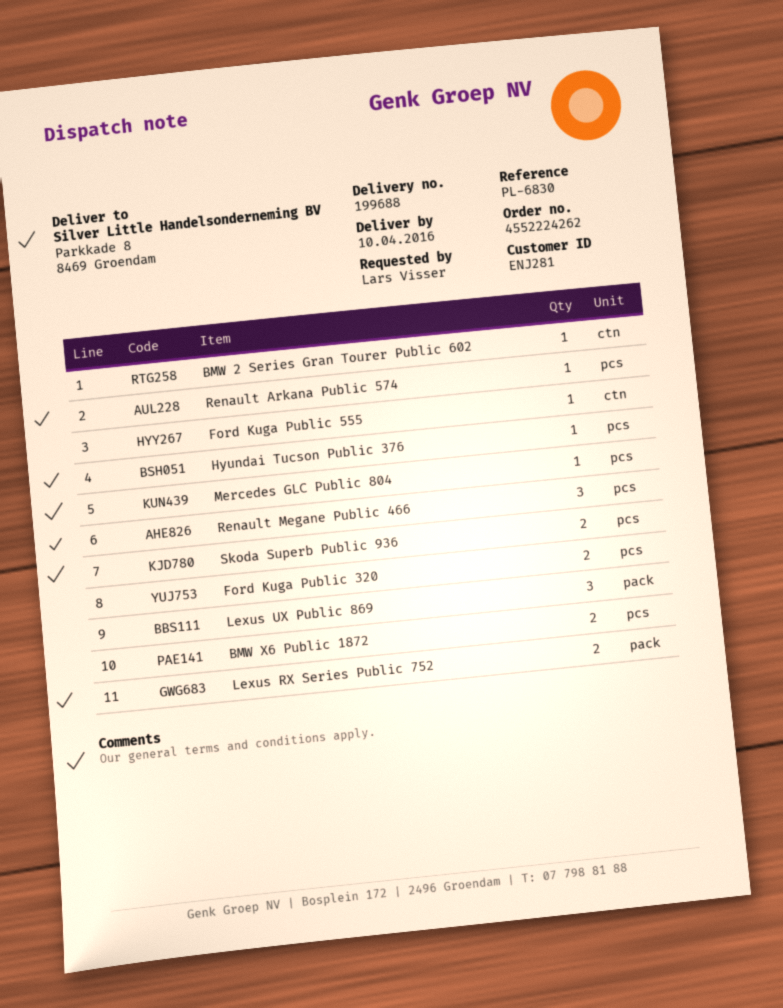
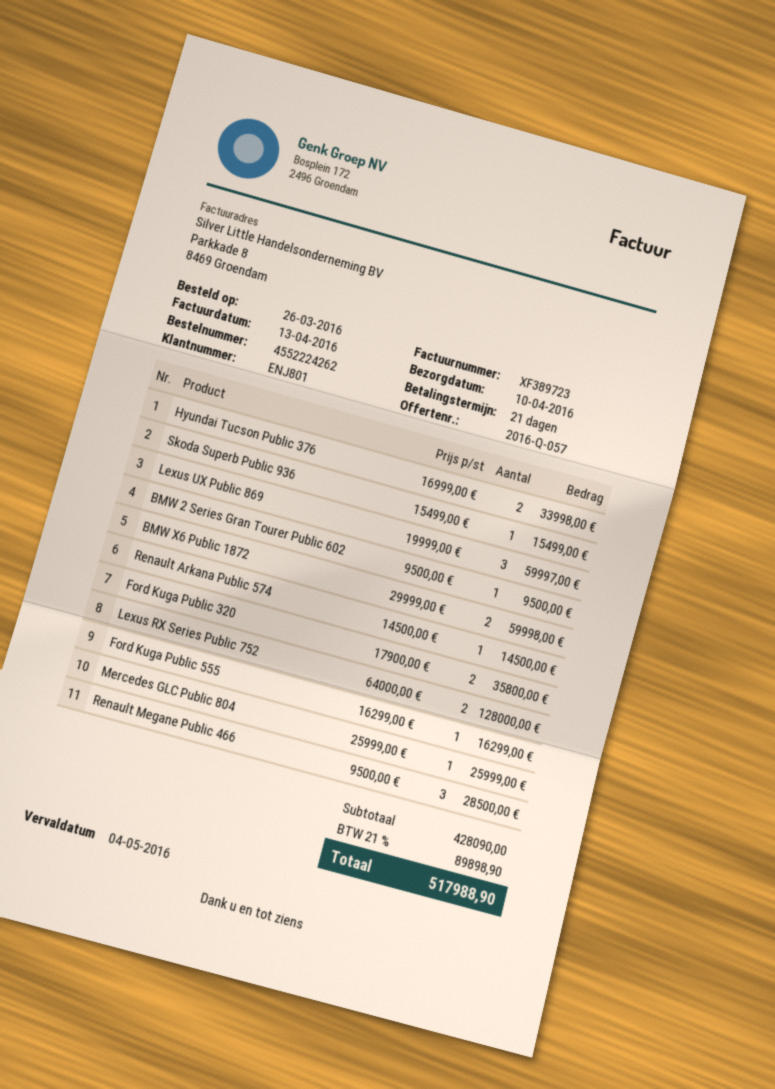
customer number: ENJ281 -> ENJ801
Hyundai Tucson Public 376: 1 -> 2
Skoda Superb Public 936: 2 -> 1

